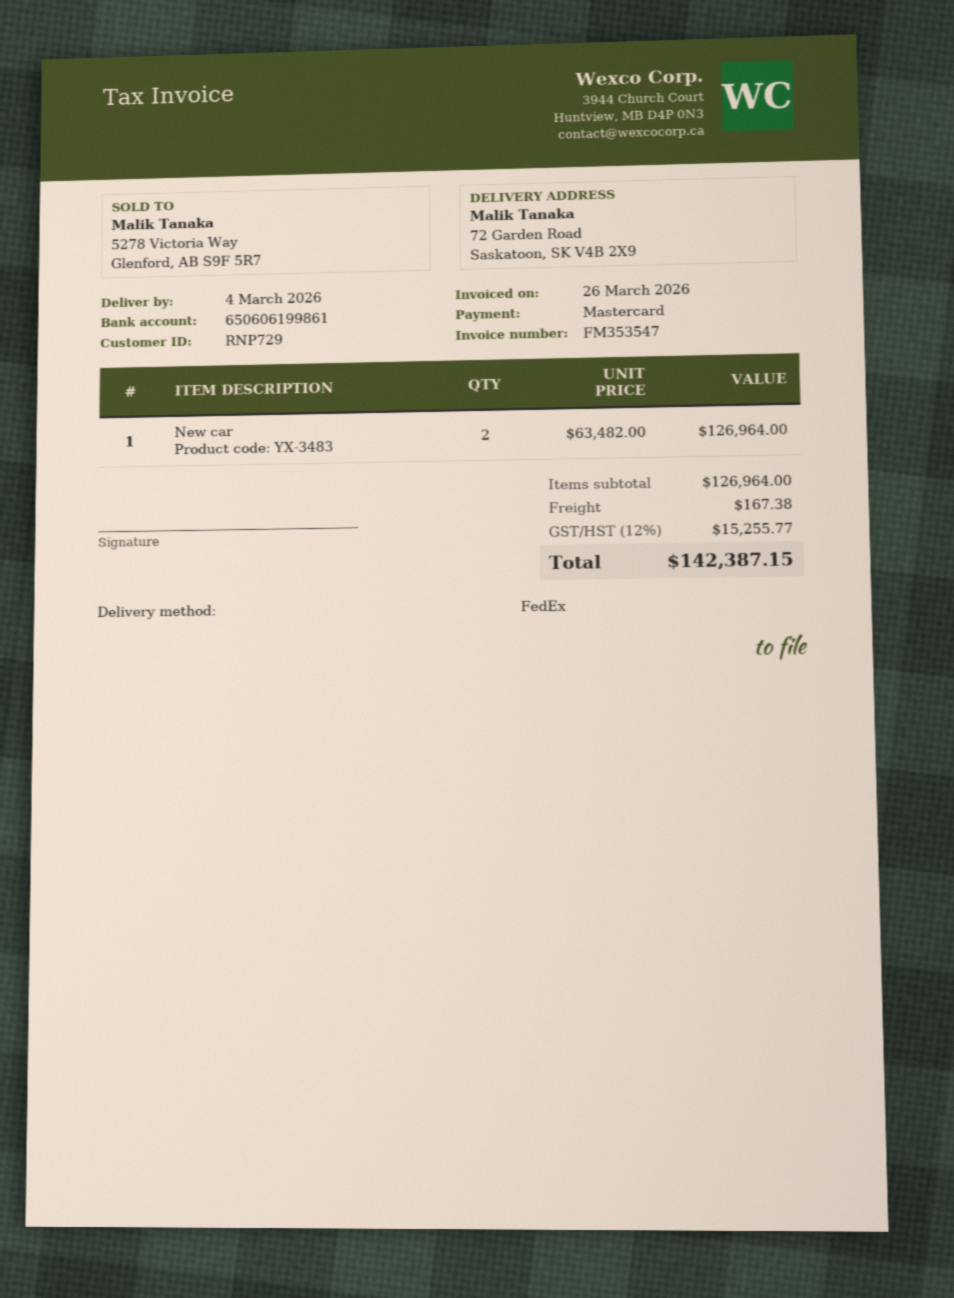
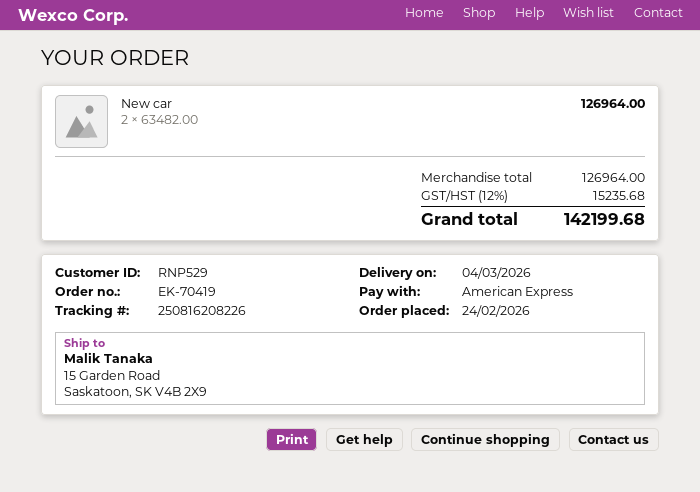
customer number: RNP729 -> RNP529
payment method: Mastercard -> American Express
ship to: 72 Garden Road, Saskatoon, SK V4B 2X9 -> 15 Garden Road, Saskatoon, SK V4B 2X9
shipping: 167.38 -> none
tax: 12% = 15255.77 -> 12% = 15235.68
total: 142387.15 -> 142199.68

